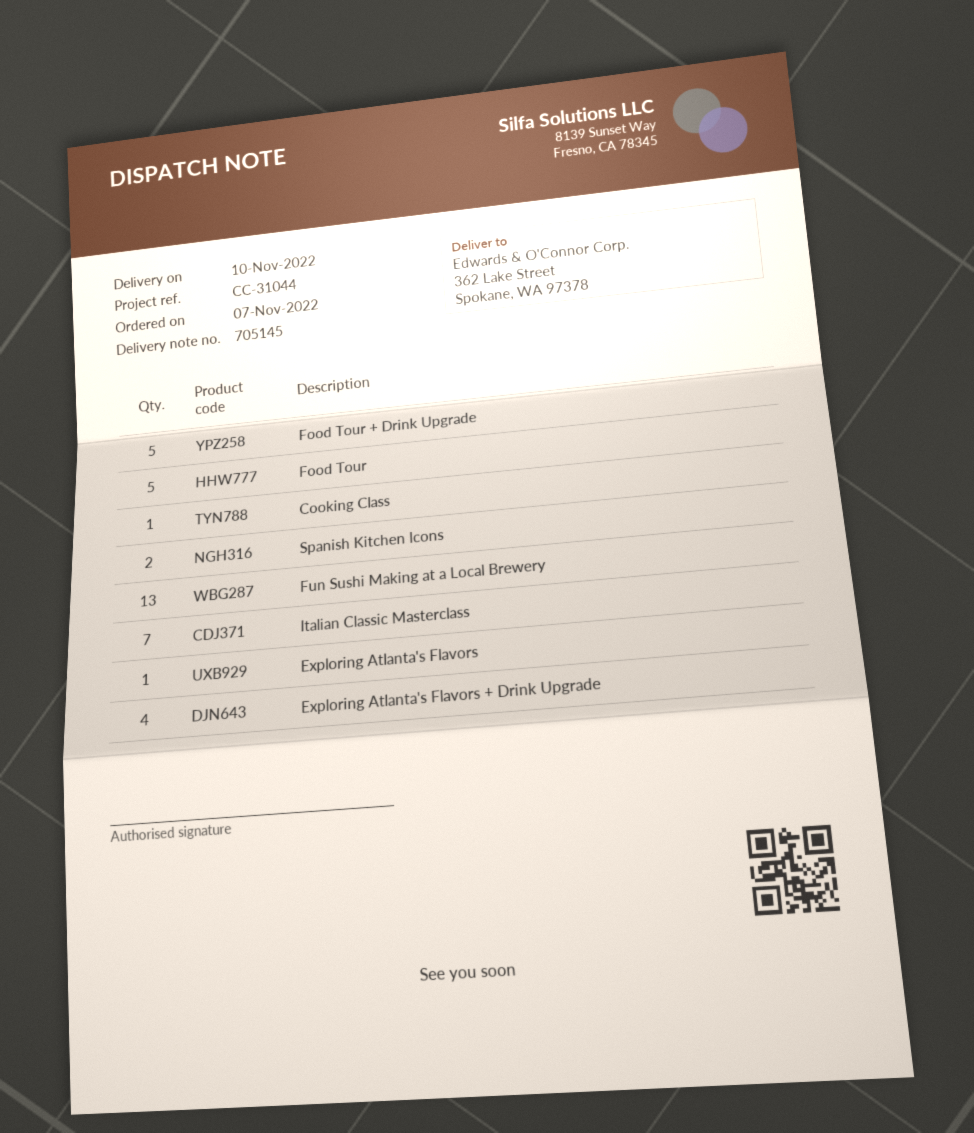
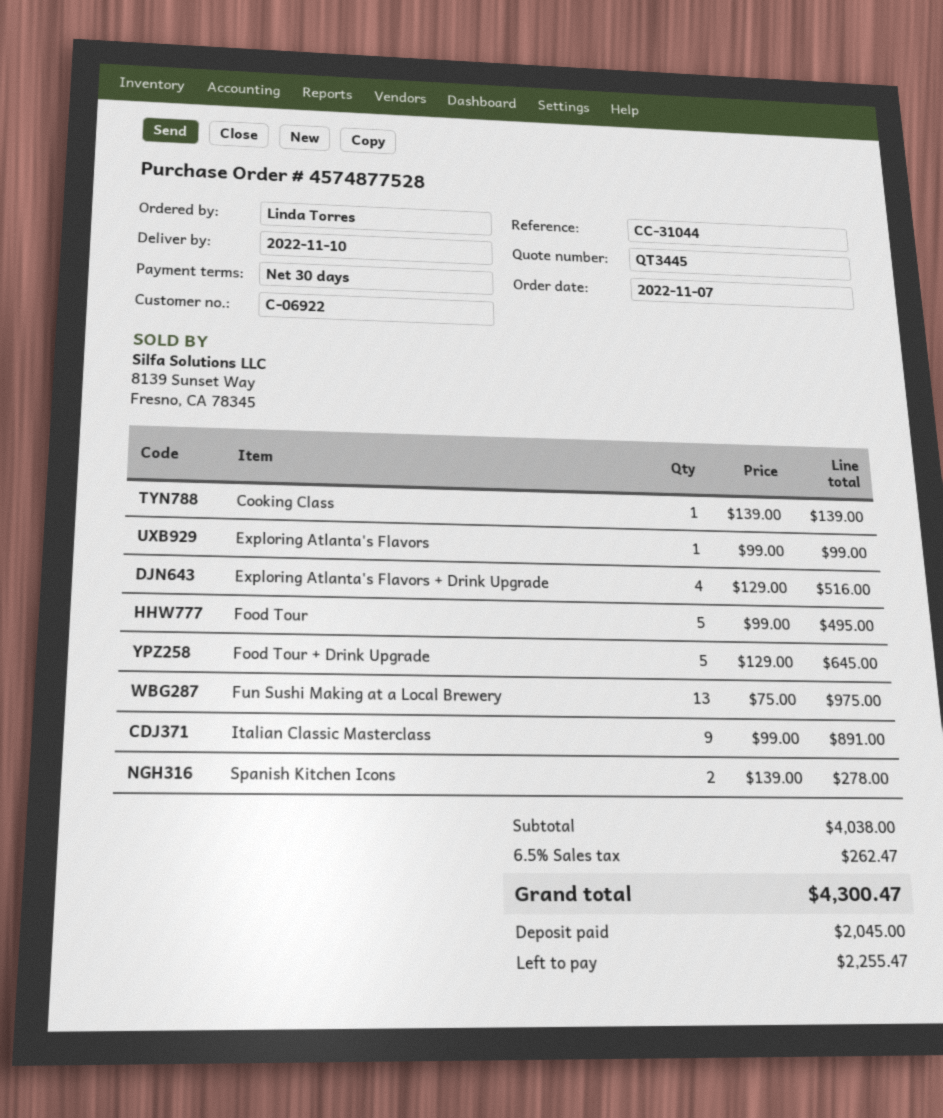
Italian Classic Masterclass: 7 -> 9

